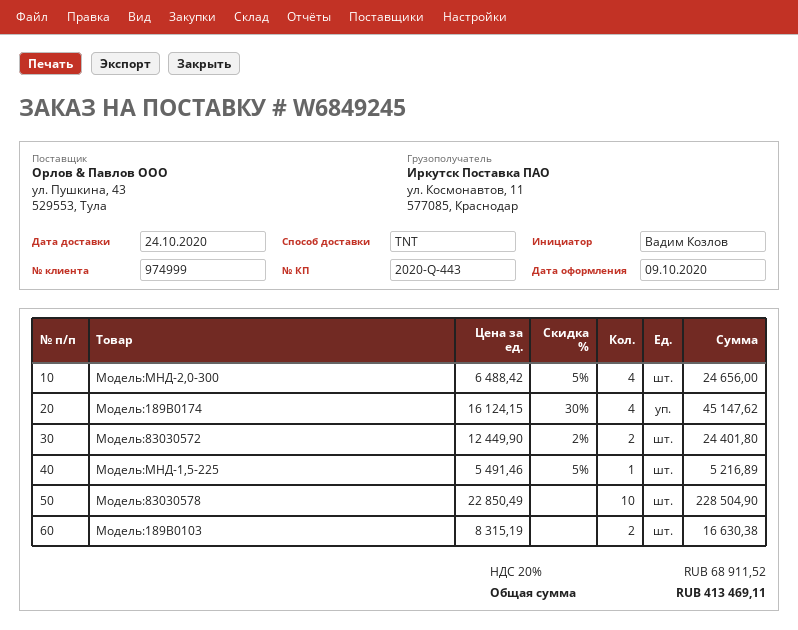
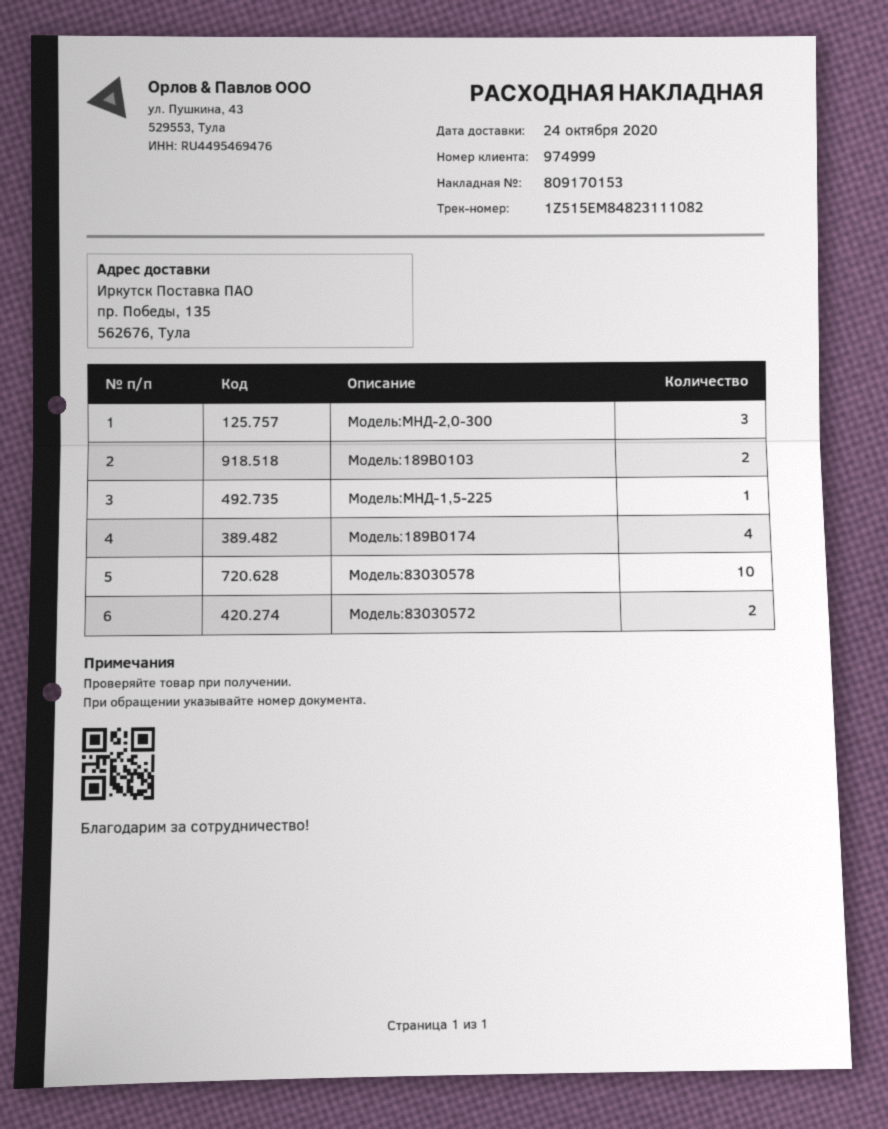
ship to: ул. Космонавтов, 11, 577085, Краснодар -> пр. Победы, 135, 562676, Тула
Модель:МНД-2,0-300: 4 -> 3

